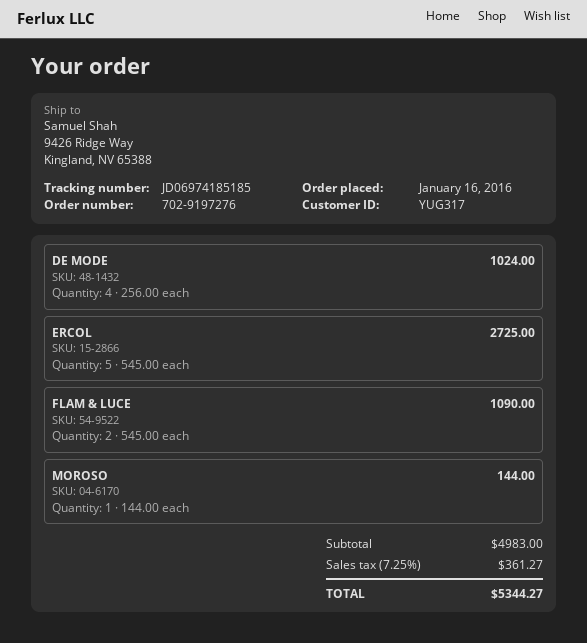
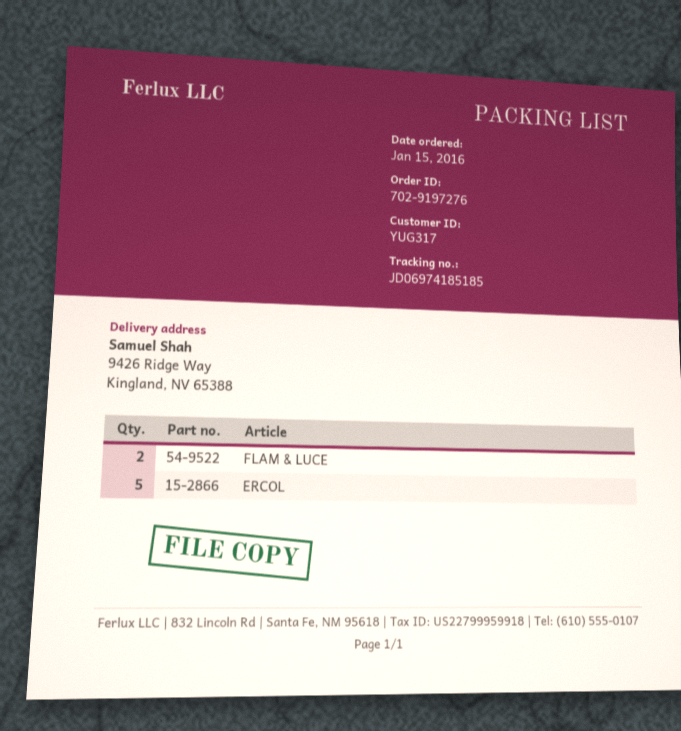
order date: 2016-01-16 -> 2016-01-15
DE MODE: 4 -> none
MOROSO: 1 -> none

